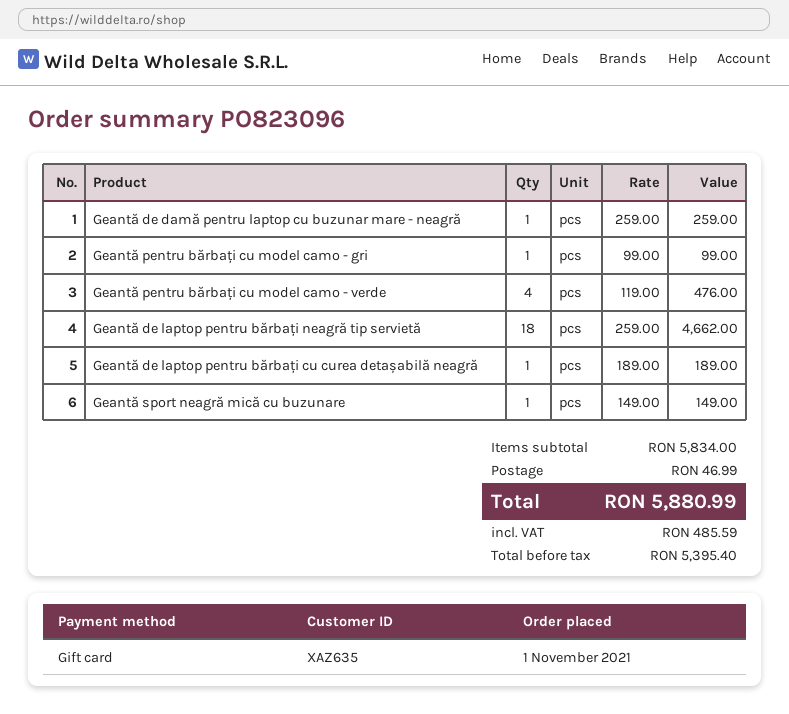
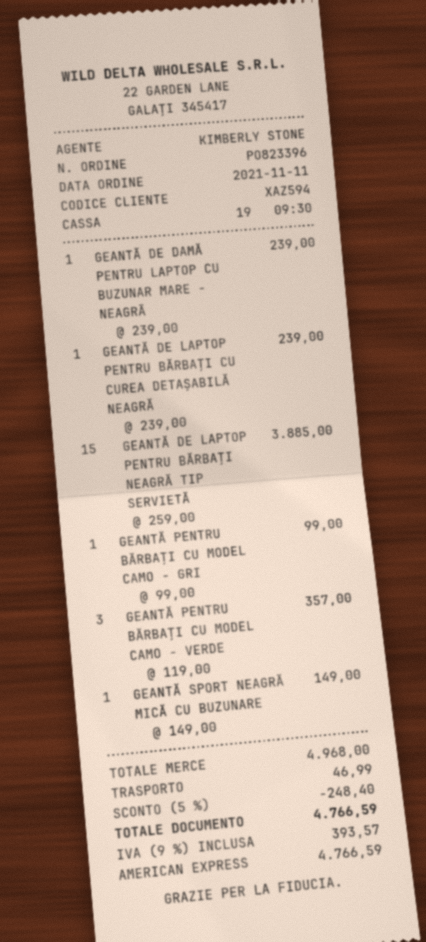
order number: PO823096 -> PO823396
order date: 2021-11-01 -> 2021-11-11
customer number: XAZ635 -> XAZ594
payment method: gift card -> American Express
Geantă de damă pentru laptop cu buzunar mare - neagră: 1 x 259.00 = 259.00 -> 1 x 239.00 = 239.00
Geantă pentru bărbați cu model camo - verde: 4 x 119.00 = 476.00 -> 3 x 119.00 = 357.00
Geantă de laptop pentru bărbați neagră tip servietă: 18 x 259.00 = 4662.00 -> 15 x 259.00 = 3885.00
Geantă de laptop pentru bărbați cu curea detașabilă neagră: 1 x 189.00 = 189.00 -> 1 x 239.00 = 239.00
subtotal: 5834.00 -> 4968.00
discount: none -> 5% = 248.40
tax: 485.59 -> 393.57
total: 5880.99 -> 4766.59

